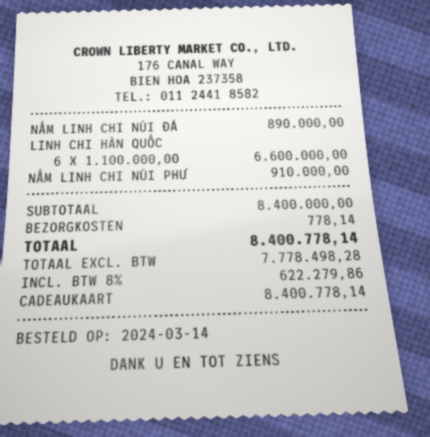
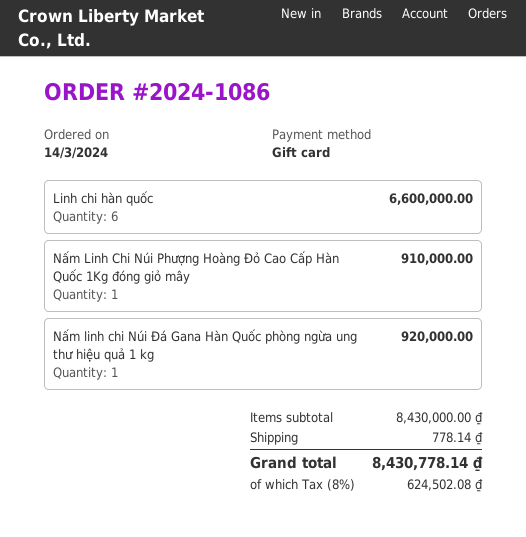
NẤM LINH CHI NÚI ĐÁ: 1 for 890000.00 -> 1 for 920000.00
subtotal: 8400000.00 -> 8430000.00
tax: 8% = 622279.86 -> 8% = 624502.08
total: 8400778.14 -> 8430778.14

